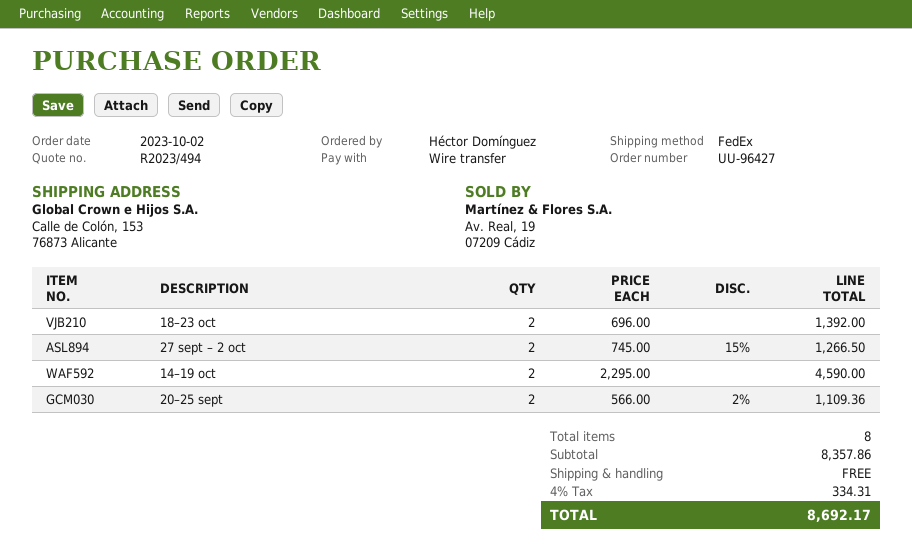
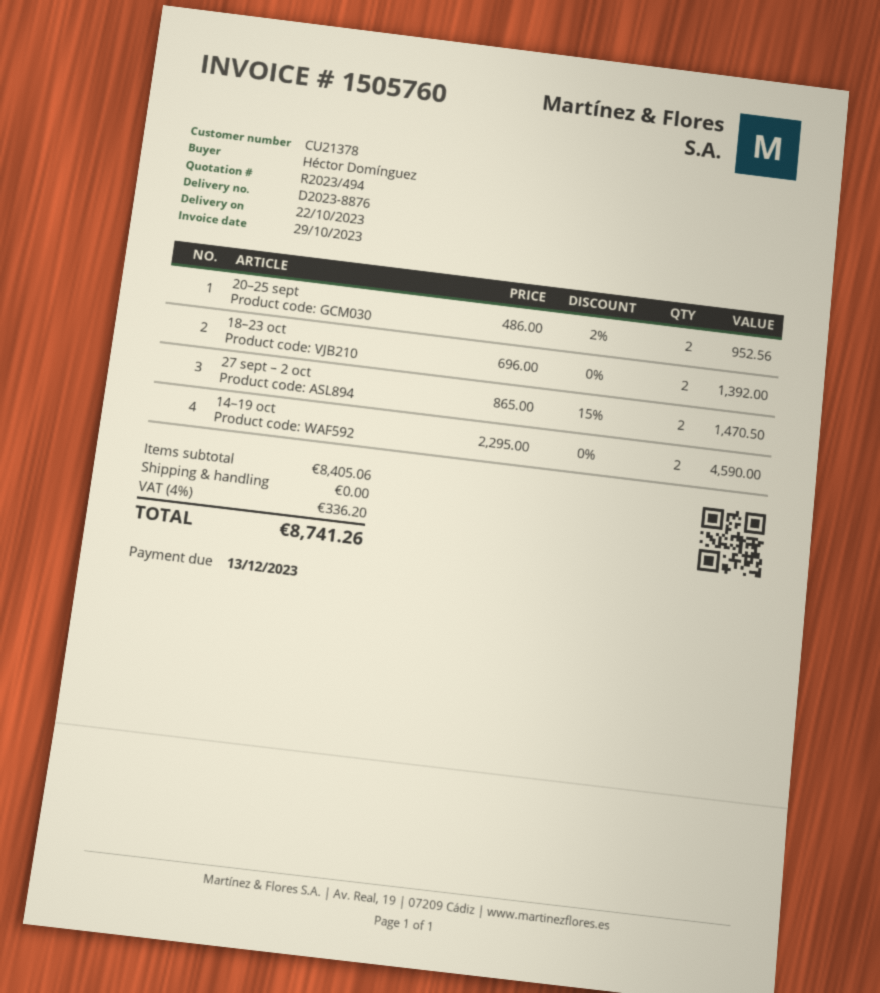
27 sept – 2 oct: 2 x 745.00 - 15% = 1266.50 -> 2 x 865.00 - 15% = 1470.50
20–25 sept: 2 x 566.00 - 2% = 1109.36 -> 2 x 486.00 - 2% = 952.56
subtotal: 8357.86 -> 8405.06
tax: 4% = 334.31 -> 4% = 336.20
total: 8692.17 -> 8741.26

